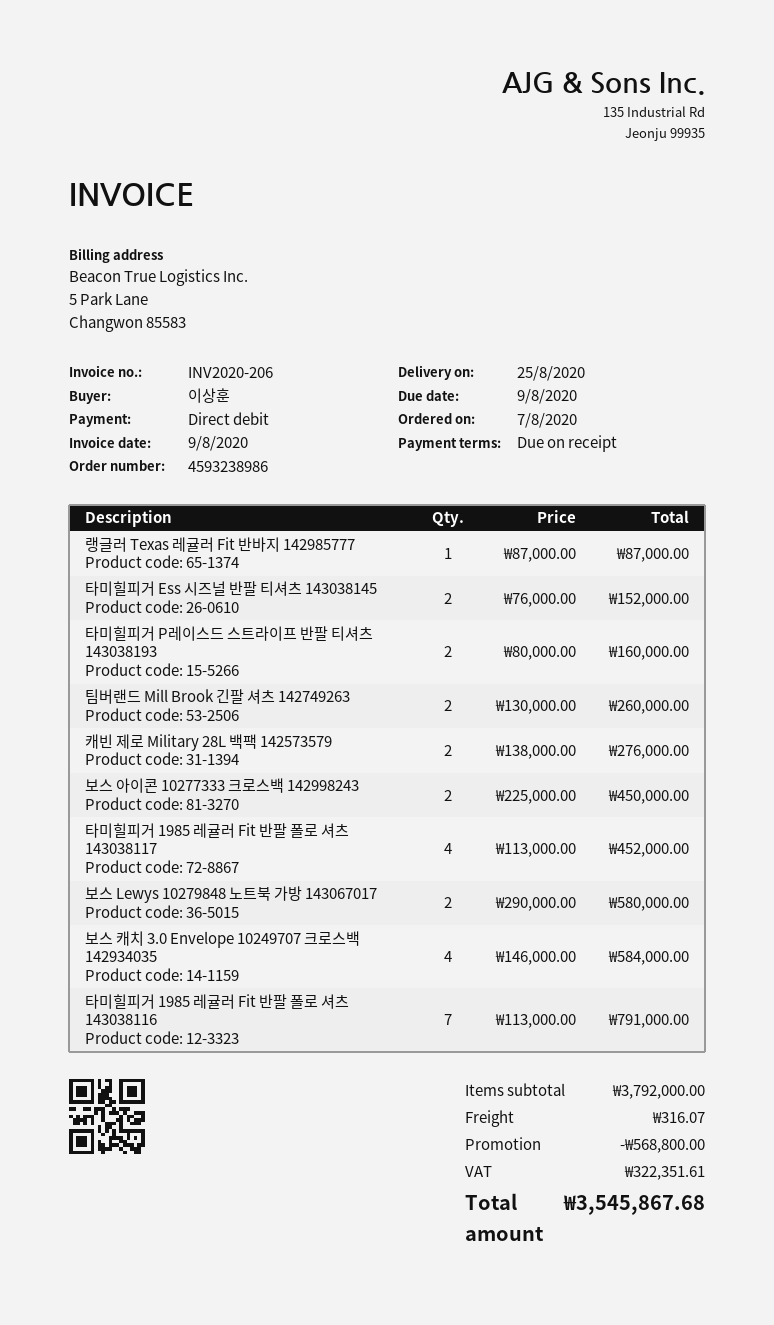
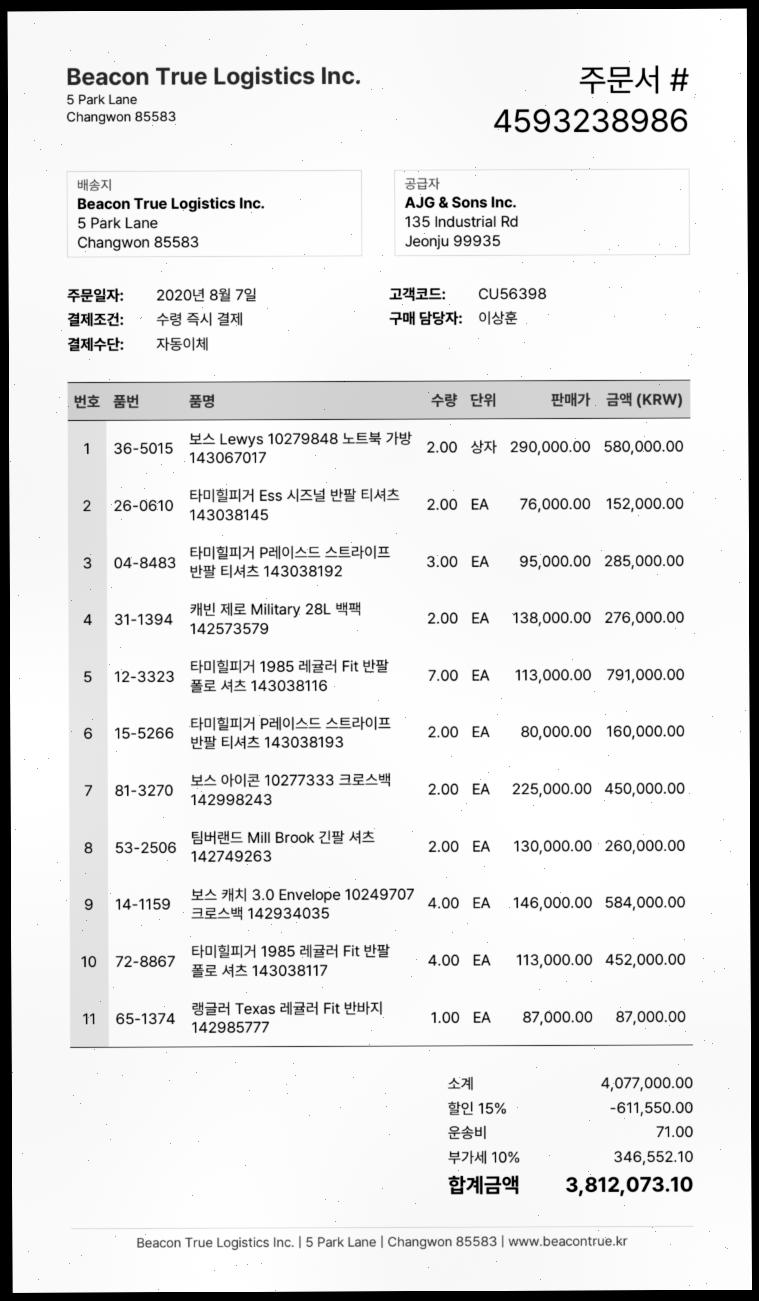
타미힐피거 P레이스드 스트라이프 반팔 티셔츠 143038192: none -> 3 x 95000.00 = 285000.00
subtotal: 3792000.00 -> 4077000.00
discount: 568800.00 -> 611550.00
shipping: 316.07 -> 71.00
tax: 322351.61 -> 346552.10
total: 3545867.68 -> 3812073.10

